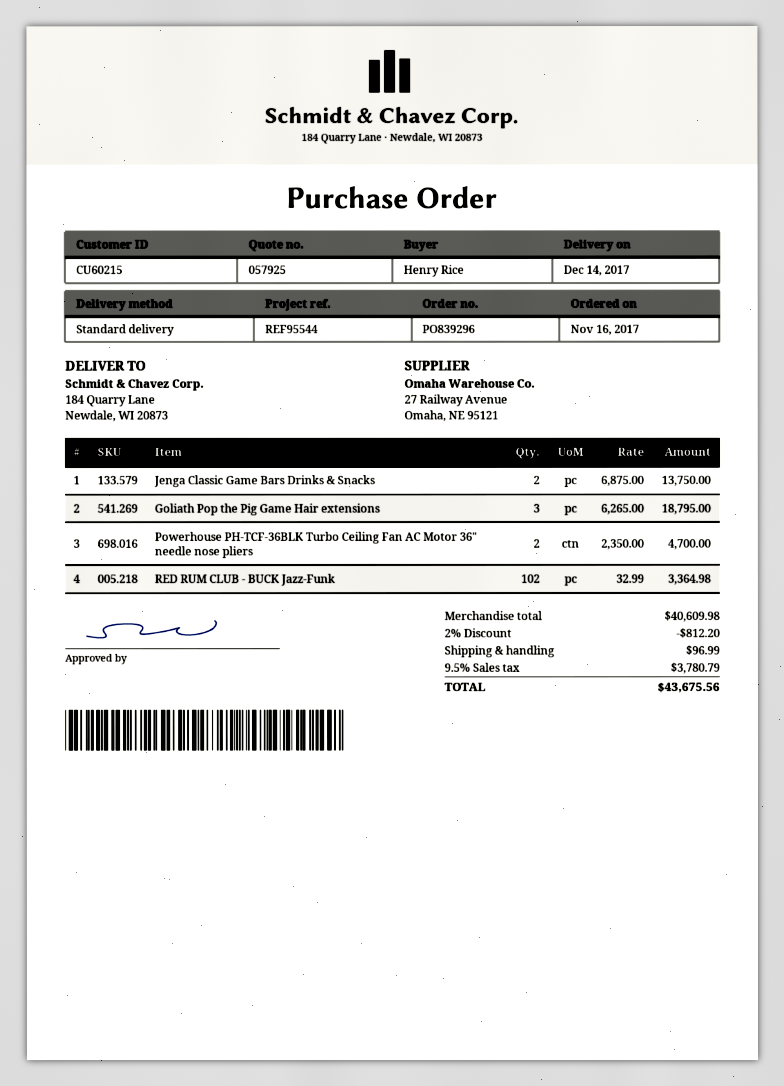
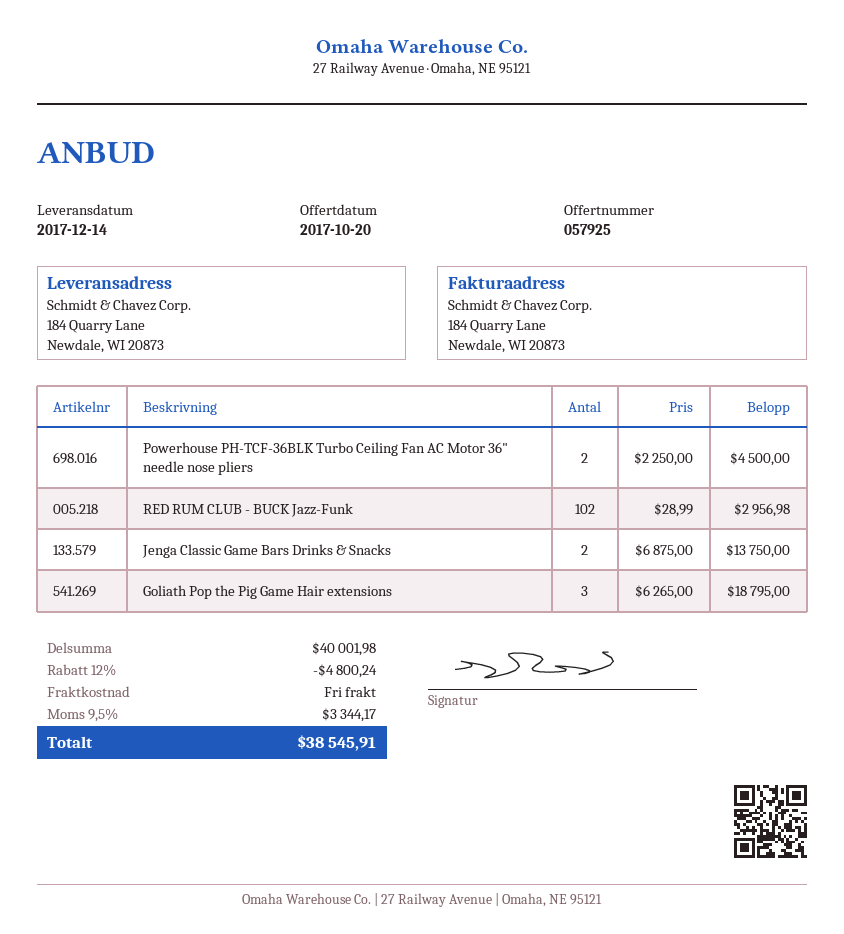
Powerhouse PH-TCF-36BLK Turbo Ceiling Fan AC Motor 36" needle nose pliers: 2 x 2350.00 = 4700.00 -> 2 x 2250.00 = 4500.00
RED RUM CLUB - BUCK Jazz-Funk: 102 x 32.99 = 3364.98 -> 102 x 28.99 = 2956.98
subtotal: 40609.98 -> 40001.98
discount: 2% = 812.20 -> 12% = 4800.24
shipping: 96.99 -> 0.00
tax: 9.5% = 3780.79 -> 9.5% = 3344.17
total: 43675.56 -> 38545.91

